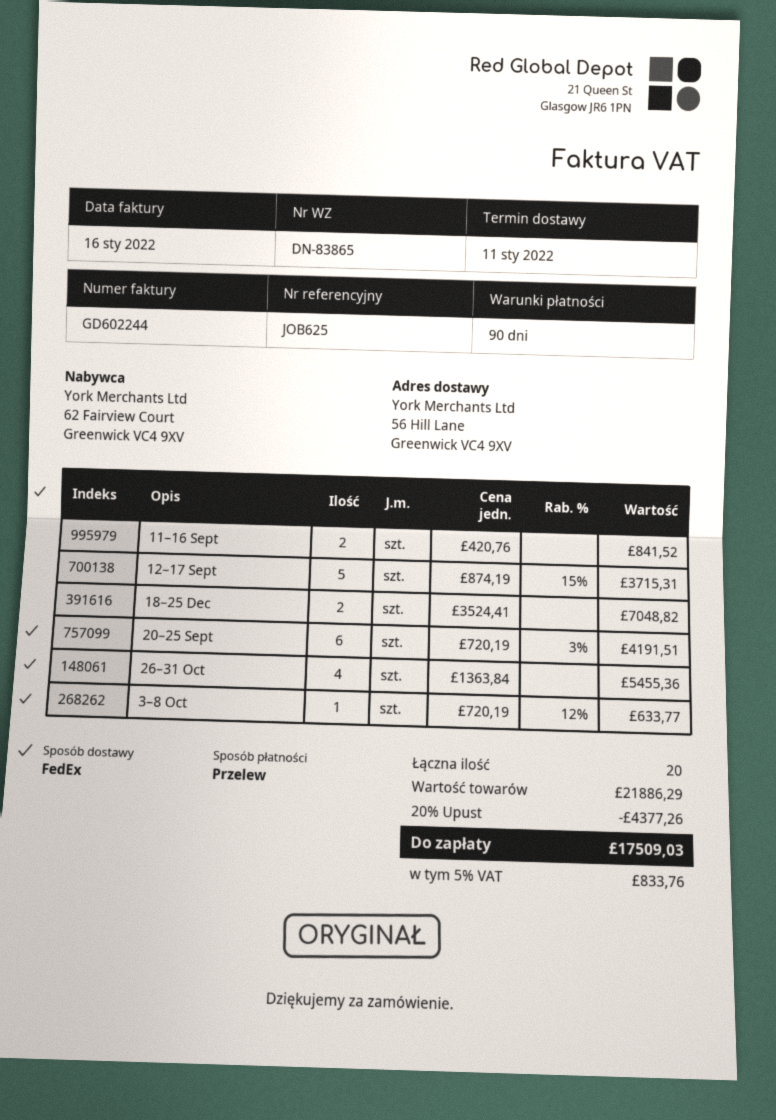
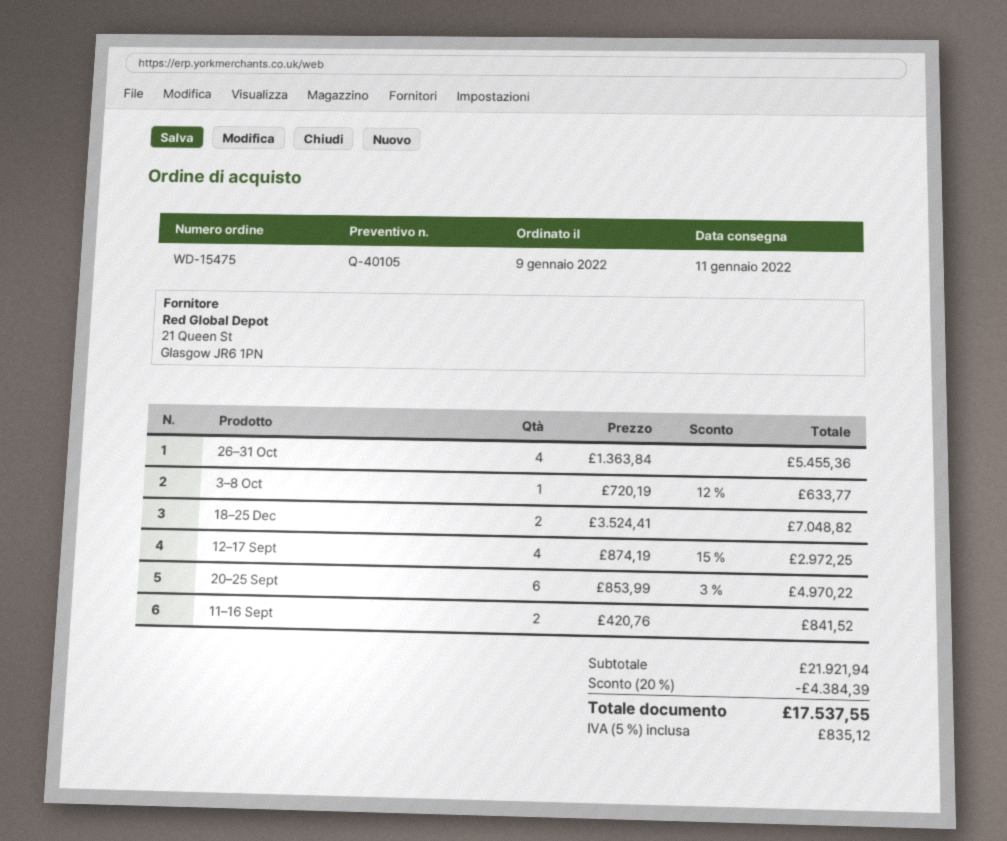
12–17 Sept: 5 x 874.19 - 15% = 3715.31 -> 4 x 874.19 - 15% = 2972.25
20–25 Sept: 6 x 720.19 - 3% = 4191.51 -> 6 x 853.99 - 3% = 4970.22
subtotal: 21886.29 -> 21921.94
discount: 20% = 4377.26 -> 20% = 4384.39
tax: 5% = 833.76 -> 5% = 835.12
total: 17509.03 -> 17537.55

